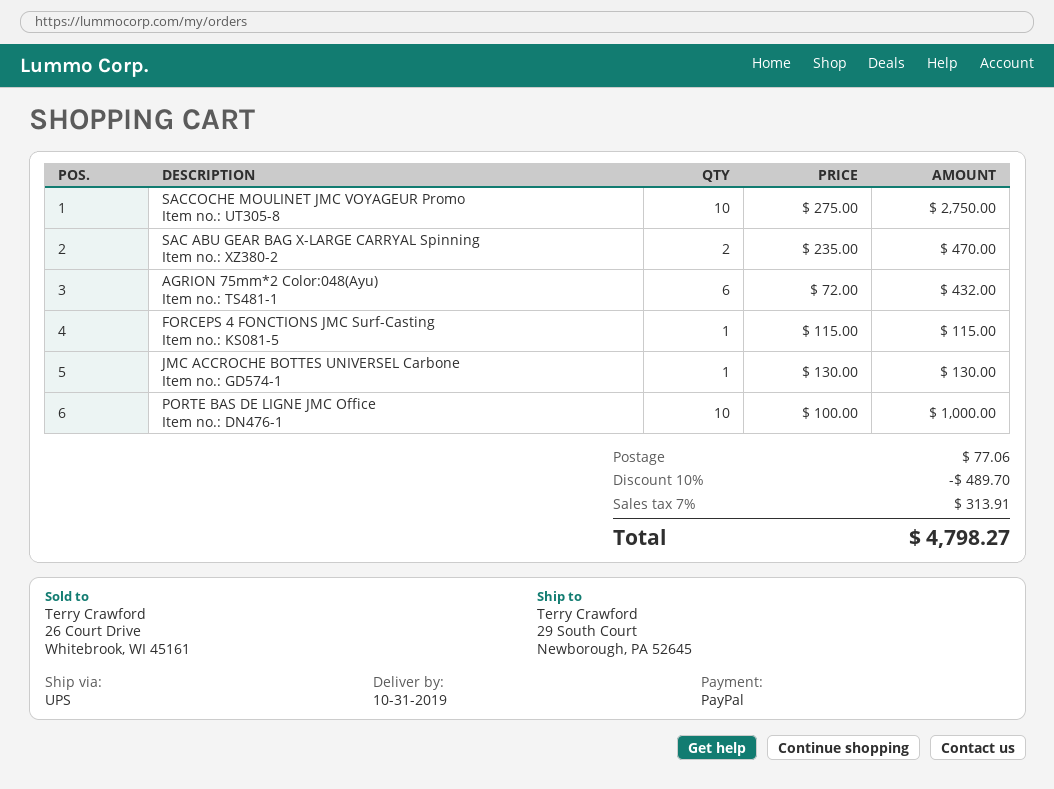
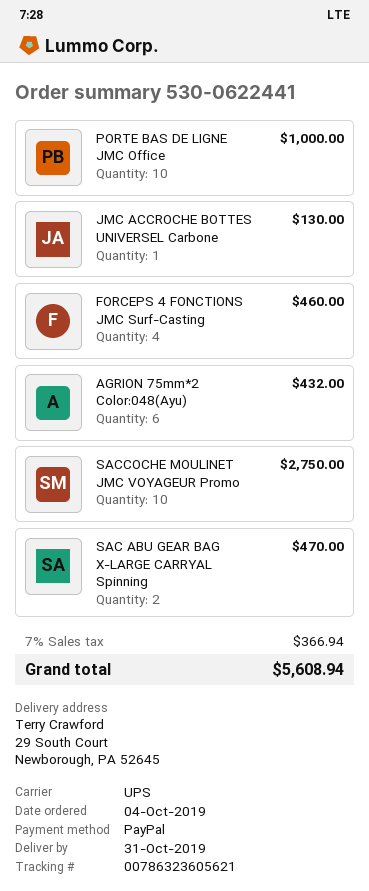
FORCEPS 4 FONCTIONS JMC Surf-Casting: 1 for 115.00 -> 4 for 460.00
discount: 10% = 489.70 -> none
shipping: 77.06 -> none
tax: 7% = 313.91 -> 7% = 366.94
total: 4798.27 -> 5608.94

